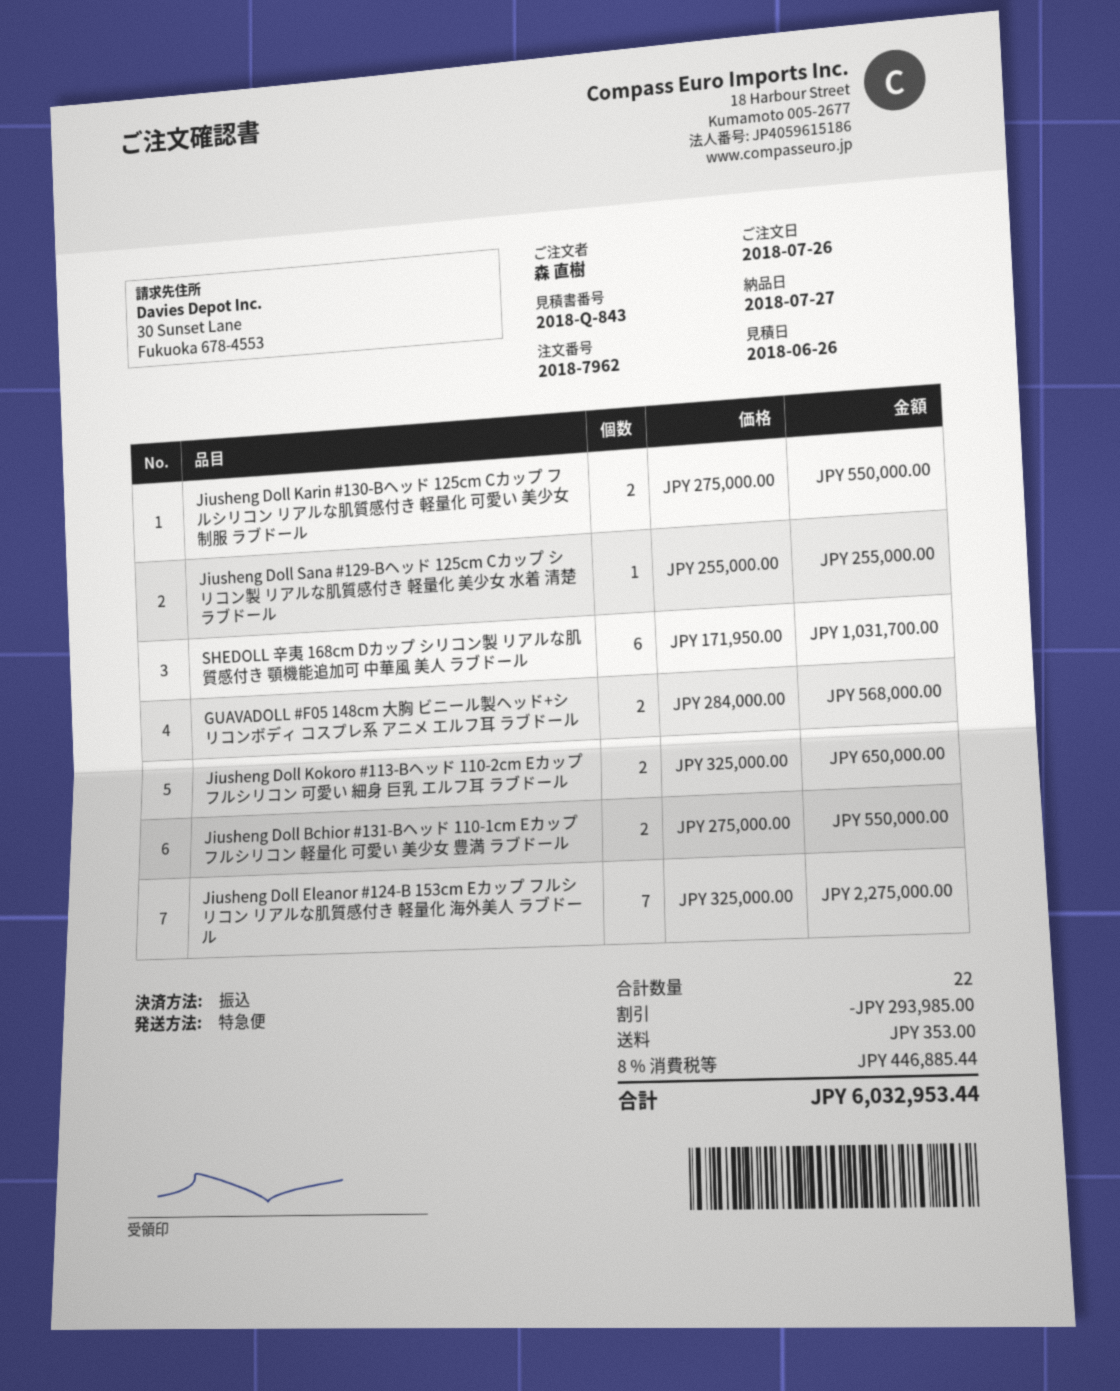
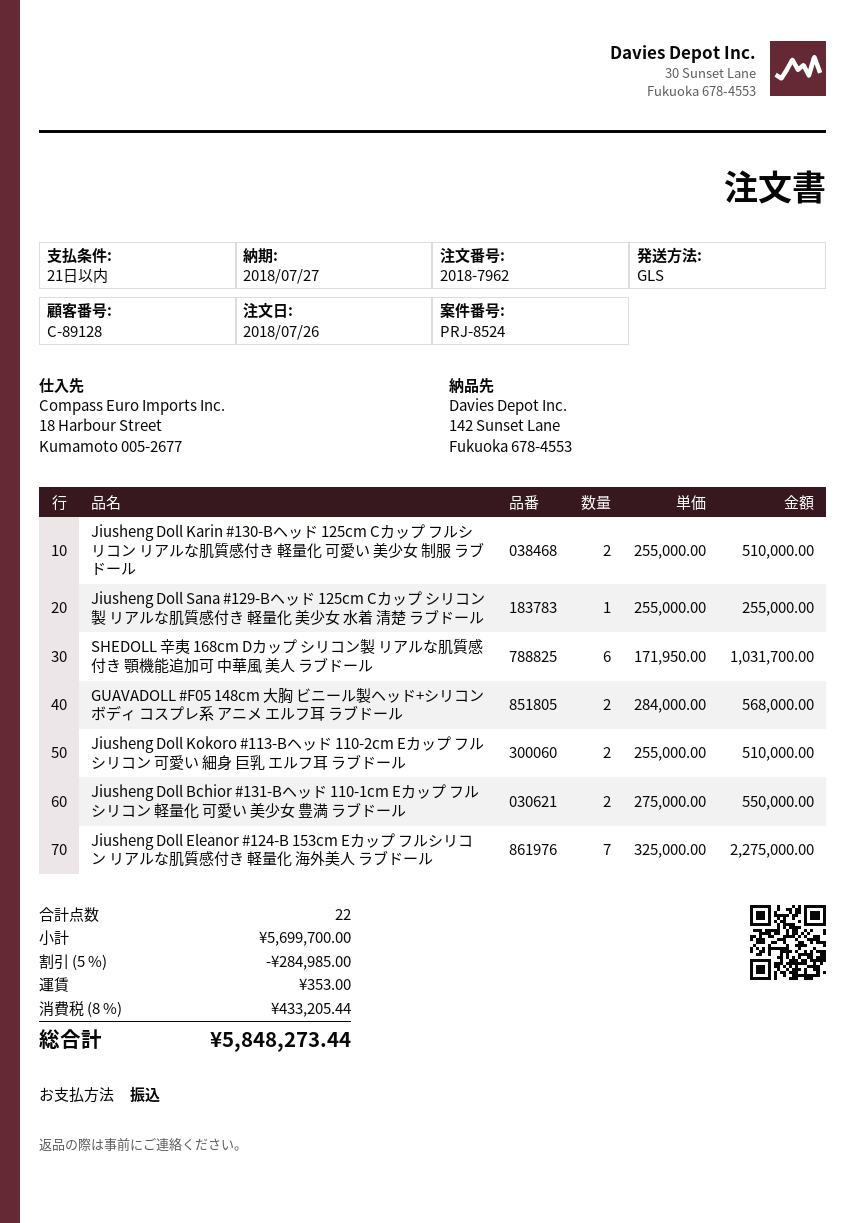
shipping method: express -> GLS
Jiusheng Doll Karin #130-Bヘッド 125cm Cカップ フルシリコン リアルな肌質感付き 軽量化 可愛い 美少女 制服 ラブドール: 2 x 275000.00 = 550000.00 -> 2 x 255000.00 = 510000.00
Jiusheng Doll Kokoro #113-Bヘッド 110-2cm Eカップ フルシリコン 可愛い 細身 巨乳 エルフ耳 ラブドール: 2 x 325000.00 = 650000.00 -> 2 x 255000.00 = 510000.00
discount: 293985.00 -> 284985.00
tax: 8% = 446885.44 -> 8% = 433205.44
total: 6032953.44 -> 5848273.44

